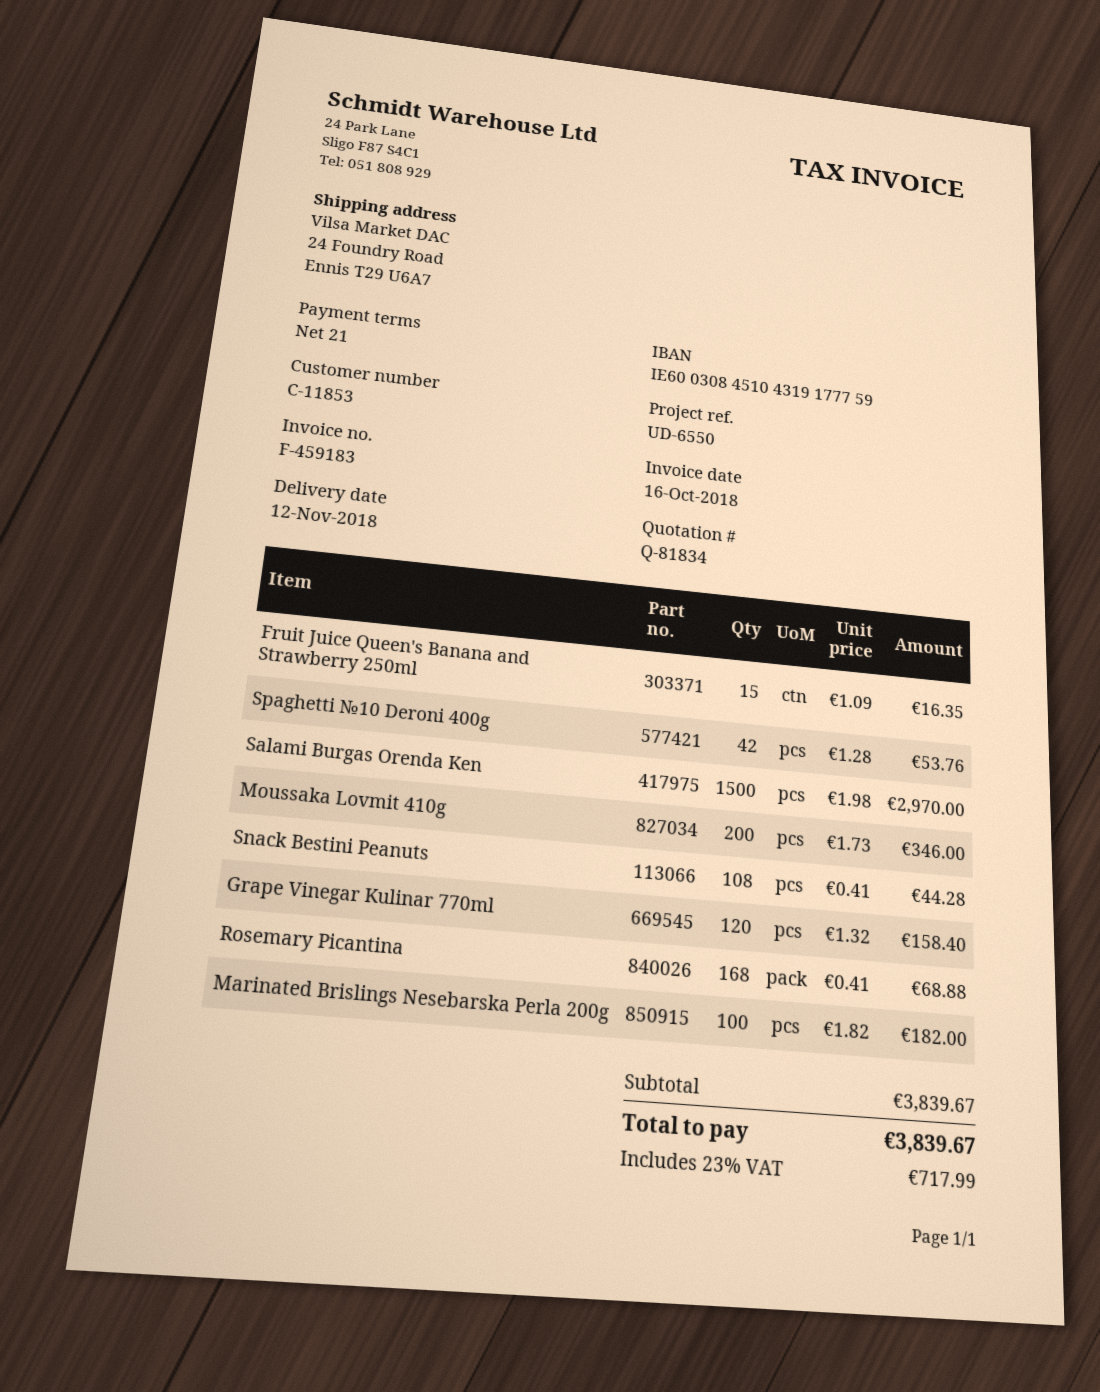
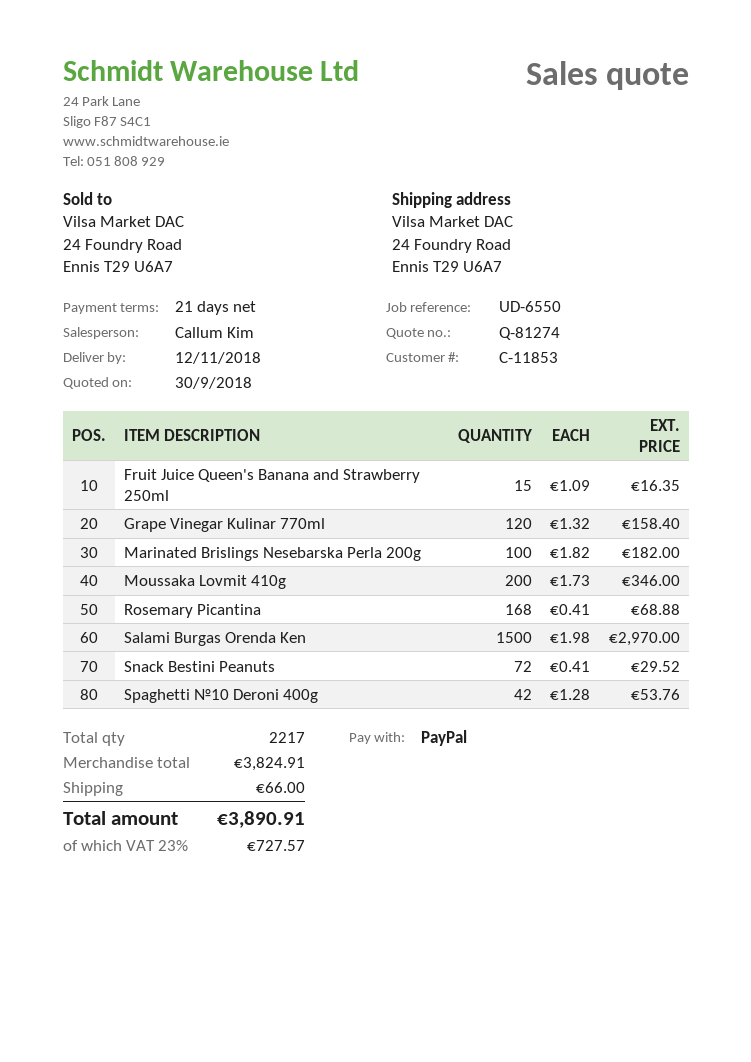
quote number: Q-81834 -> Q-81274
Snack Bestini Peanuts: 108 x 0.41 = 44.28 -> 72 x 0.41 = 29.52
subtotal: 3839.67 -> 3824.91
shipping: none -> 66.00
tax: 23% = 717.99 -> 23% = 727.57
total: 3839.67 -> 3890.91

